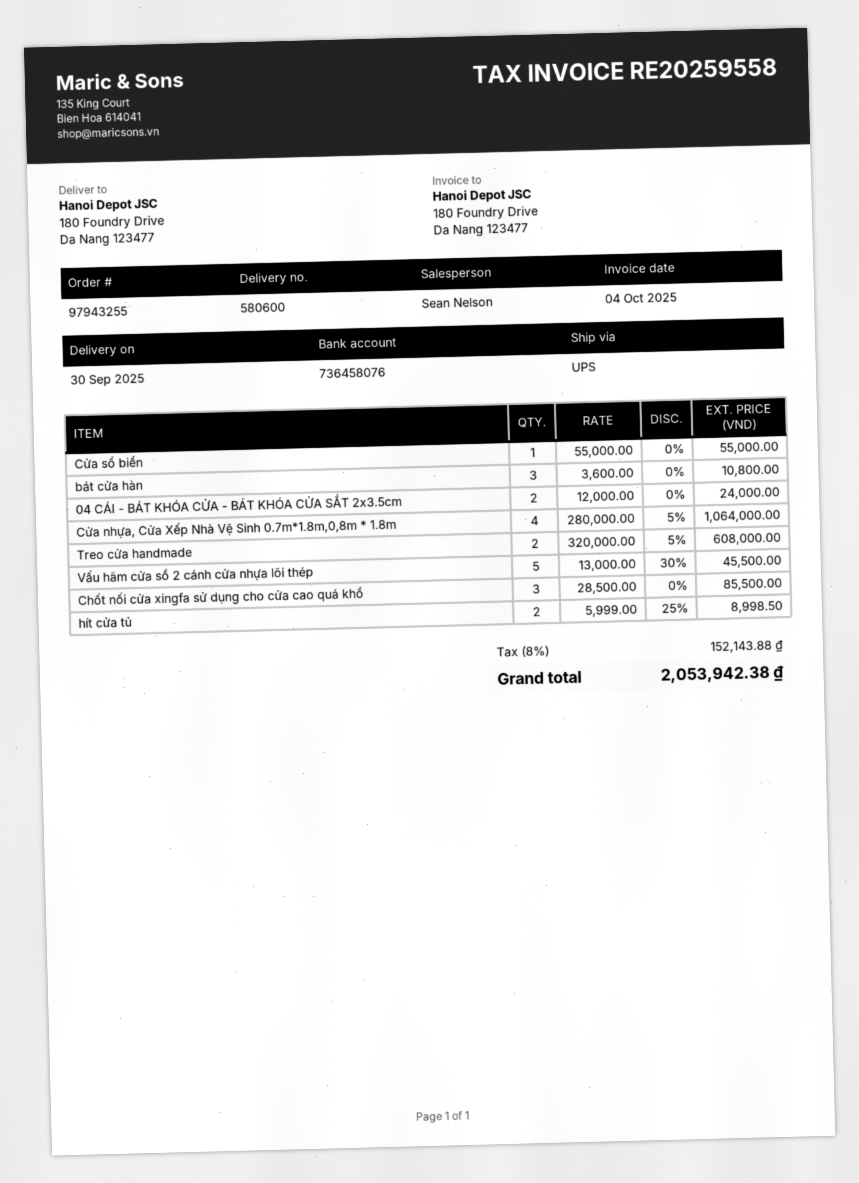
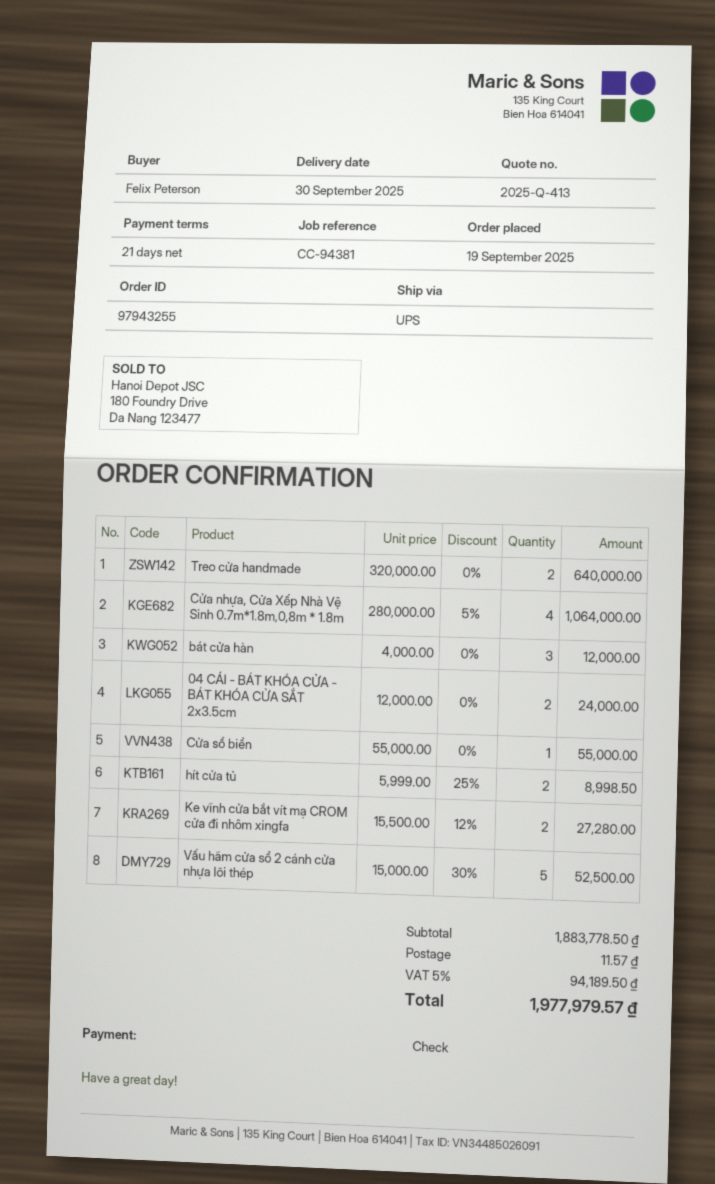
bát cửa hàn: 3 x 3600.00 = 10800.00 -> 3 x 4000.00 = 12000.00
Treo cửa handmade: 2 x 320000.00 - 5% = 608000.00 -> 2 x 320000.00 = 640000.00
Vấu hãm cửa sổ 2 cánh cửa nhựa lõi thép: 5 x 13000.00 - 30% = 45500.00 -> 5 x 15000.00 - 30% = 52500.00
Chốt nối cửa xingfa sử dụng cho cửa cao quá khổ: 3 x 28500.00 = 85500.00 -> none
Ke vĩnh cửa bắt vít mạ CROM cửa đi nhôm xingfa: none -> 2 x 15500.00 - 12% = 27280.00
shipping: none -> 11.57
tax: 8% = 152143.88 -> 5% = 94189.50
total: 2053942.38 -> 1977979.57

